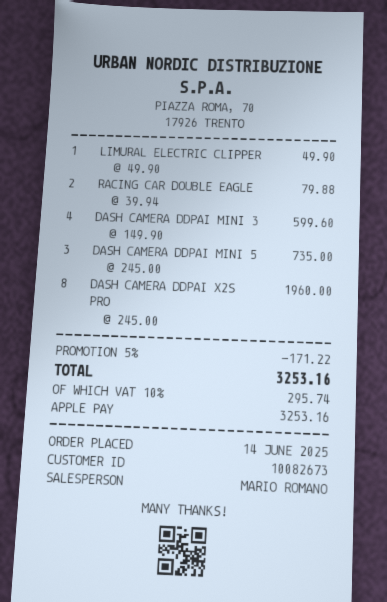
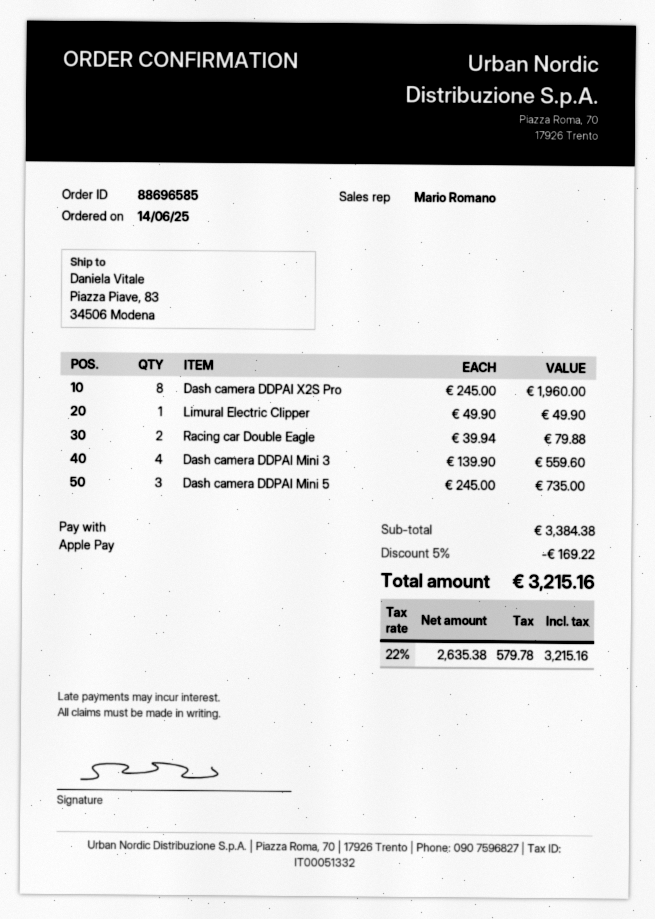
DASH CAMERA DDPAI MINI 3: 4 x 149.90 = 599.60 -> 4 x 139.90 = 559.60
discount: 5% = 171.22 -> 5% = 169.22
tax: 10% = 295.74 -> 22% = 579.78
total: 3253.16 -> 3215.16

